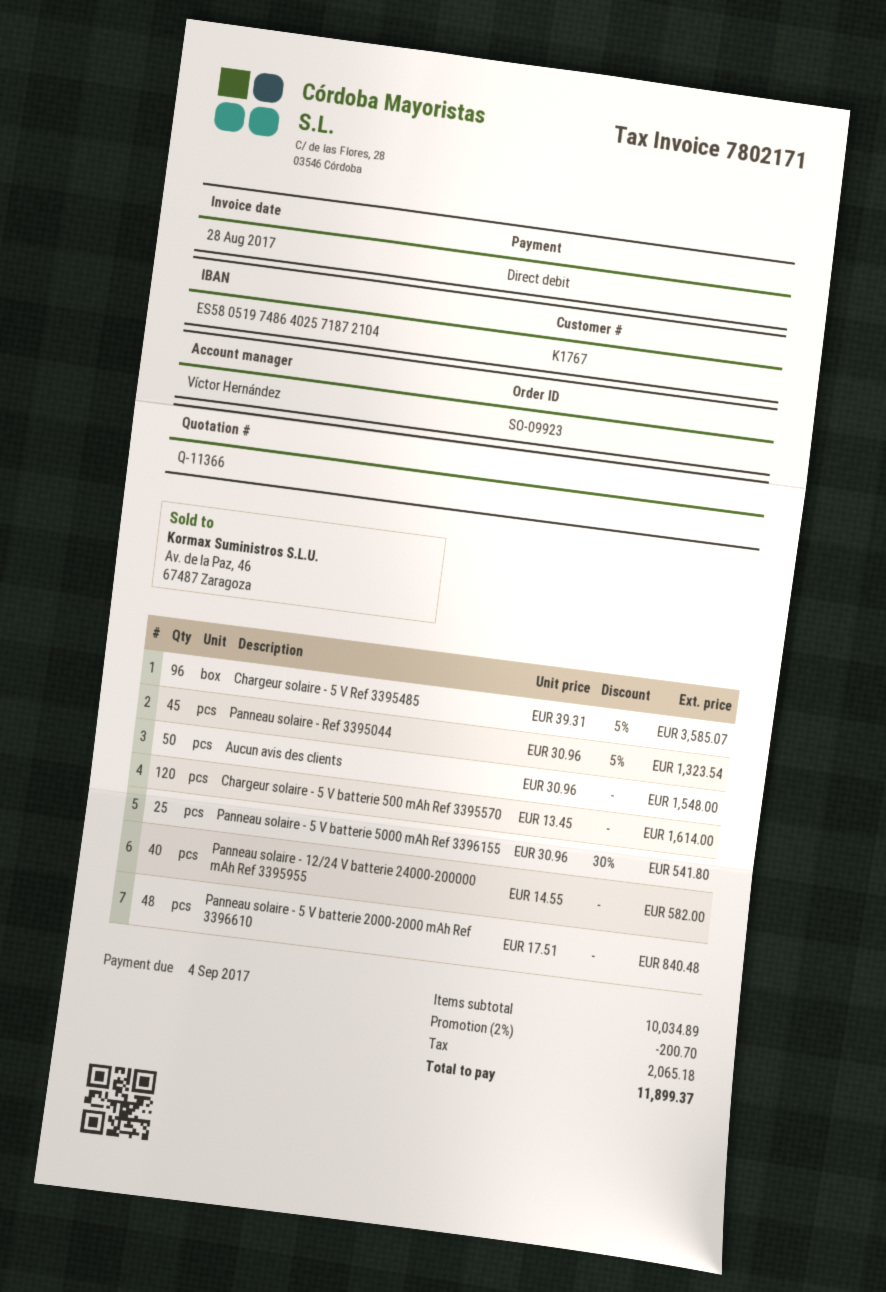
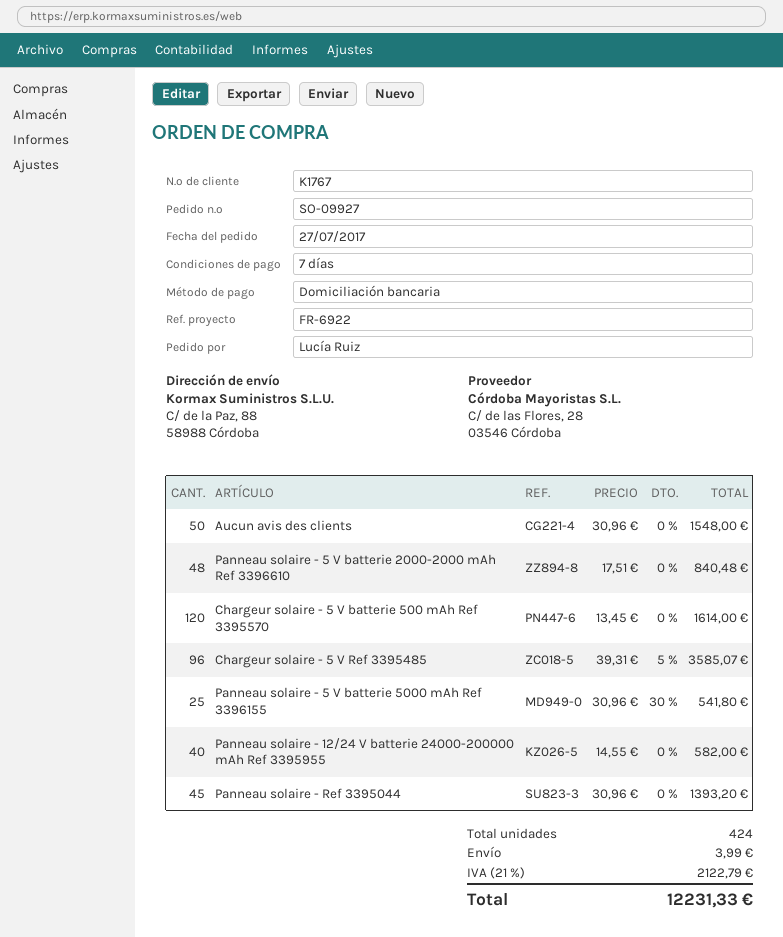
order number: SO-09923 -> SO-09927
Panneau solaire - Ref 3395044: 45 x 30.96 - 5% = 1323.54 -> 45 x 30.96 = 1393.20
discount: 2% = 200.70 -> none
shipping: none -> 3.99
tax: 2065.18 -> 2122.79
total: 11899.37 -> 12231.33

